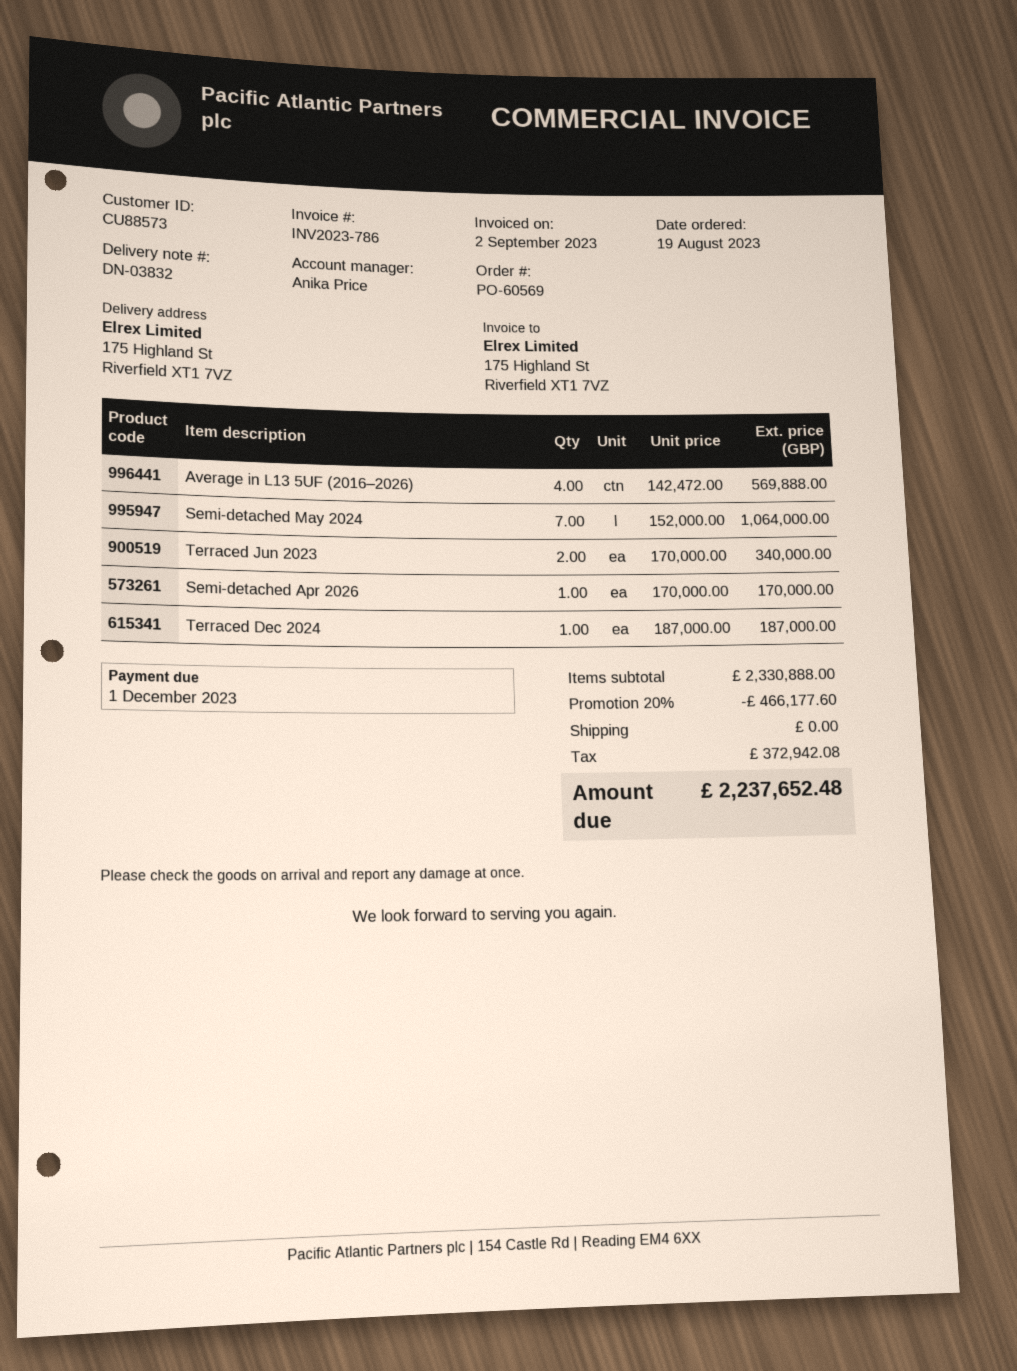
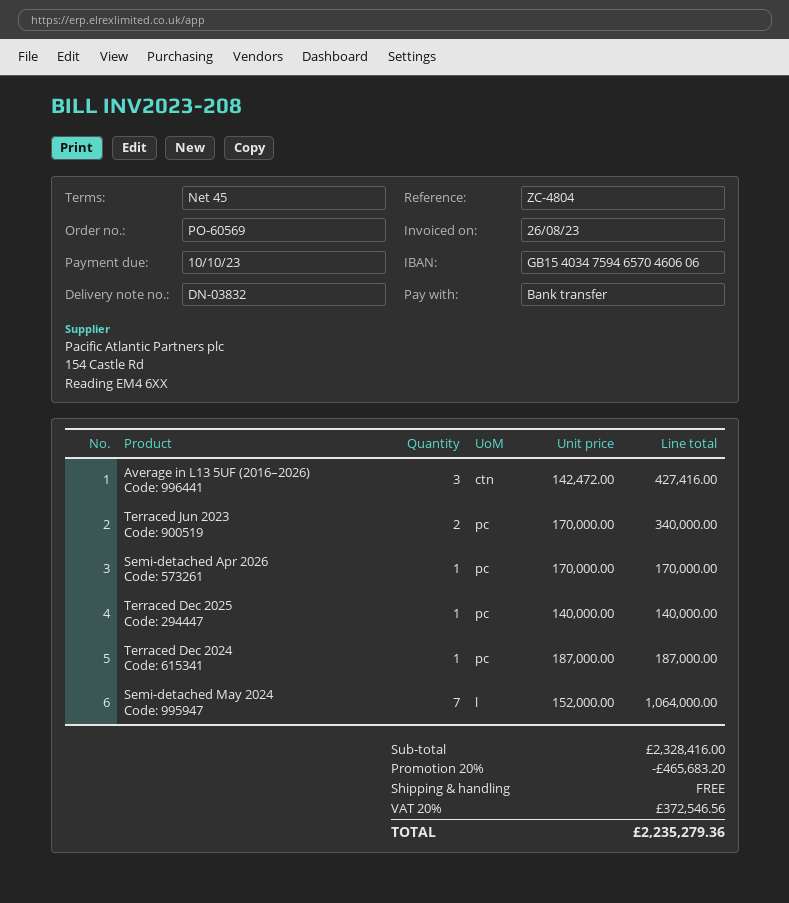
invoice number: INV2023-786 -> INV2023-208
invoice date: 2023-09-02 -> 2023-08-26
due date: 2023-12-01 -> 2023-10-10
Average in L13 5UF (2016–2026): 4 x 142472.00 = 569888.00 -> 3 x 142472.00 = 427416.00
Terraced Dec 2025: none -> 1 x 140000.00 = 140000.00
subtotal: 2330888.00 -> 2328416.00
discount: 20% = 466177.60 -> 20% = 465683.20
tax: 372942.08 -> 372546.56
total: 2237652.48 -> 2235279.36

